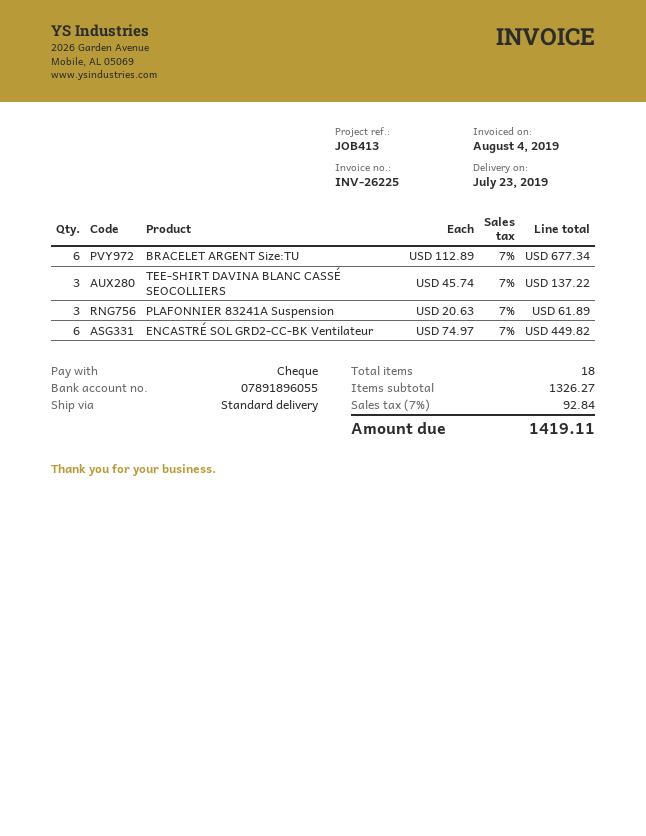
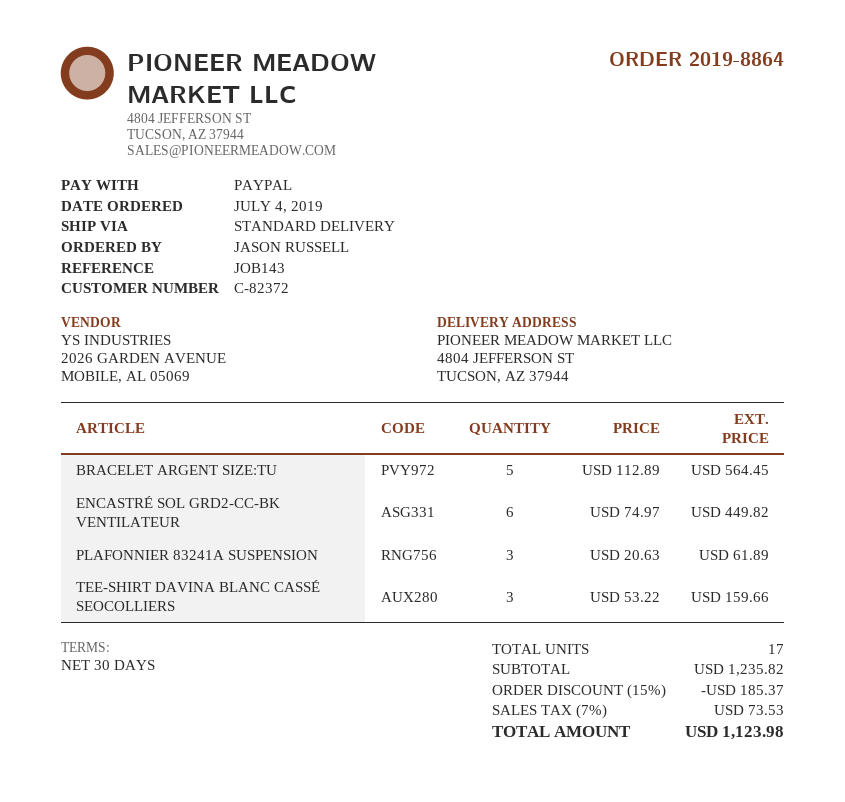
reference: JOB413 -> JOB143
payment method: cheque -> PayPal
BRACELET ARGENT Size:TU: 6 x 112.89 = 677.34 -> 5 x 112.89 = 564.45
TEE-SHIRT DAVINA BLANC CASSÉ SEOCOLLIERS: 3 x 45.74 = 137.22 -> 3 x 53.22 = 159.66
total quantity: 18 -> 17
subtotal: 1326.27 -> 1235.82
discount: none -> 15% = 185.37
tax: 7% = 92.84 -> 7% = 73.53
total: 1419.11 -> 1123.98

